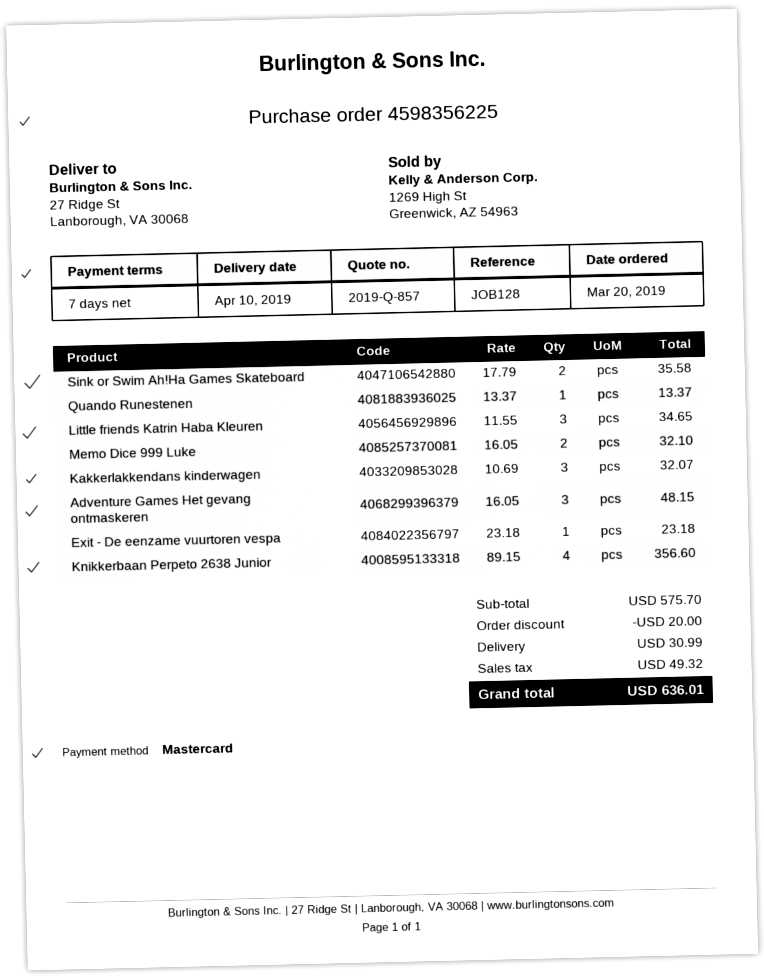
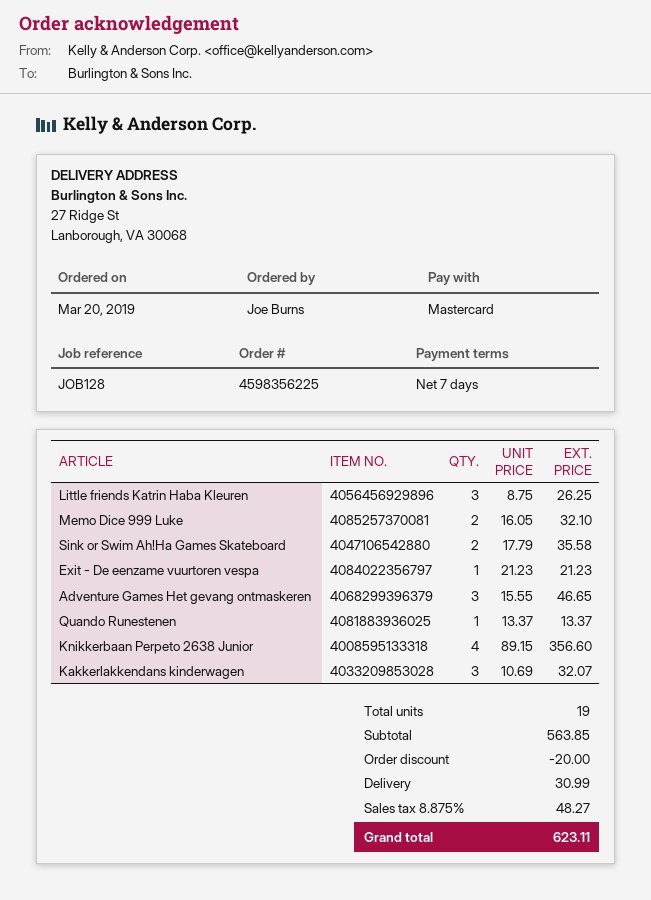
Little friends Katrin Haba Kleuren: 3 x 11.55 = 34.65 -> 3 x 8.75 = 26.25
Adventure Games Het gevang ontmaskeren: 3 x 16.05 = 48.15 -> 3 x 15.55 = 46.65
Exit - De eenzame vuurtoren vespa: 1 x 23.18 = 23.18 -> 1 x 21.23 = 21.23
subtotal: 575.70 -> 563.85
tax: 49.32 -> 48.27
total: 636.01 -> 623.11

